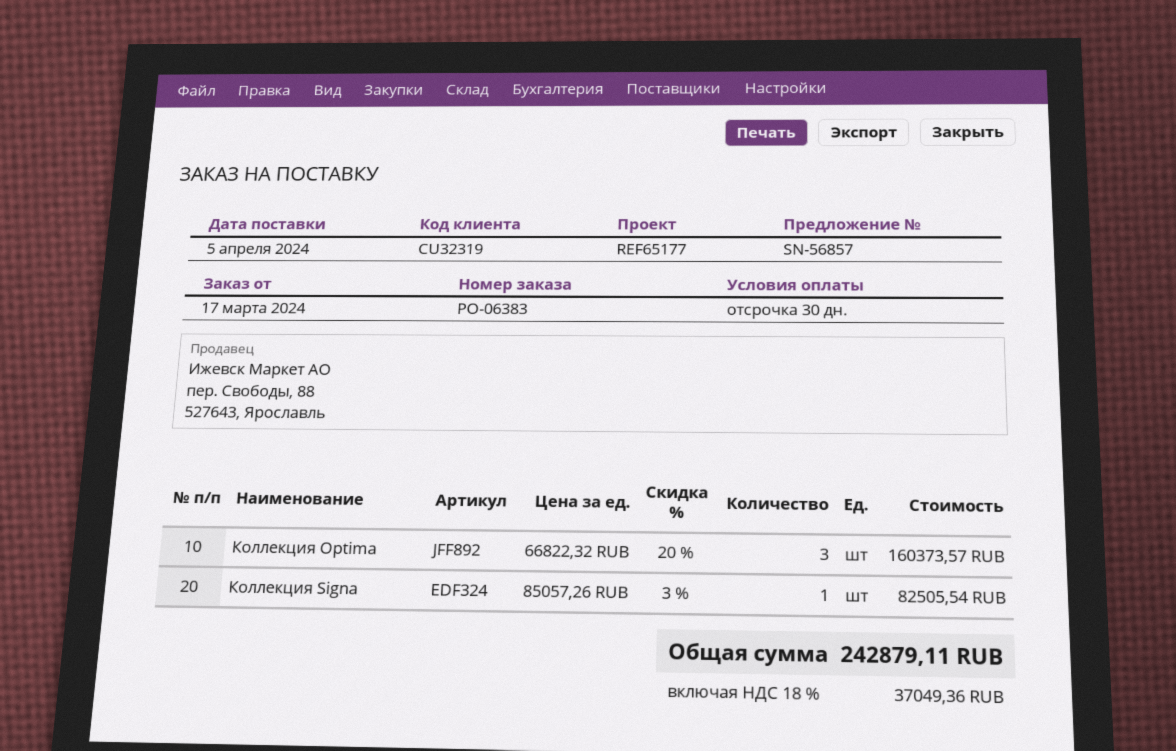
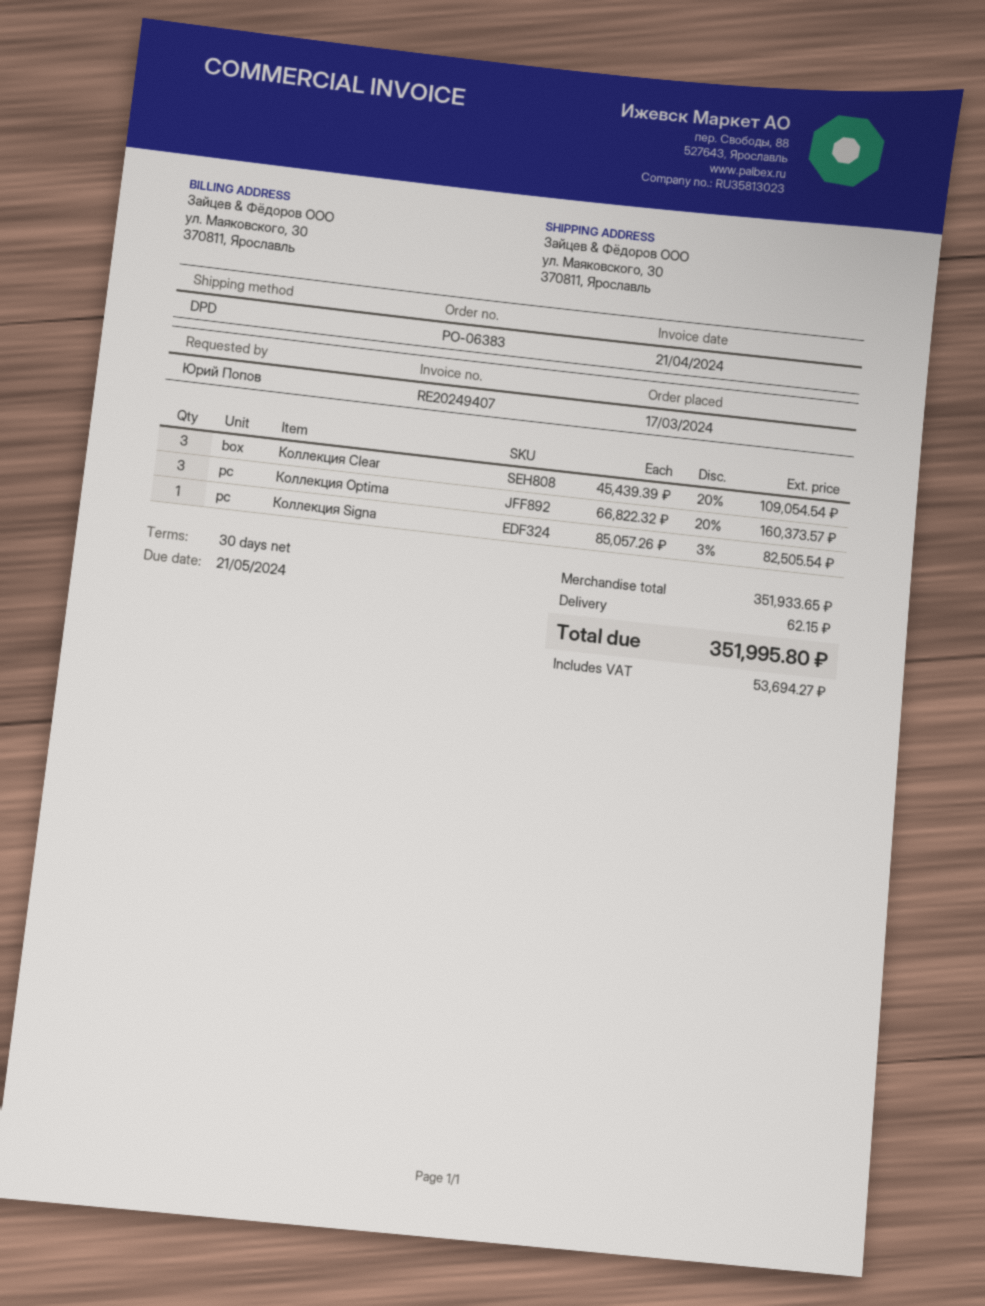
Коллекция Clear: none -> 3 x 45439.39 - 20% = 109054.54
shipping: none -> 62.15
tax: 37049.36 -> 53694.27
total: 242879.11 -> 351995.80

